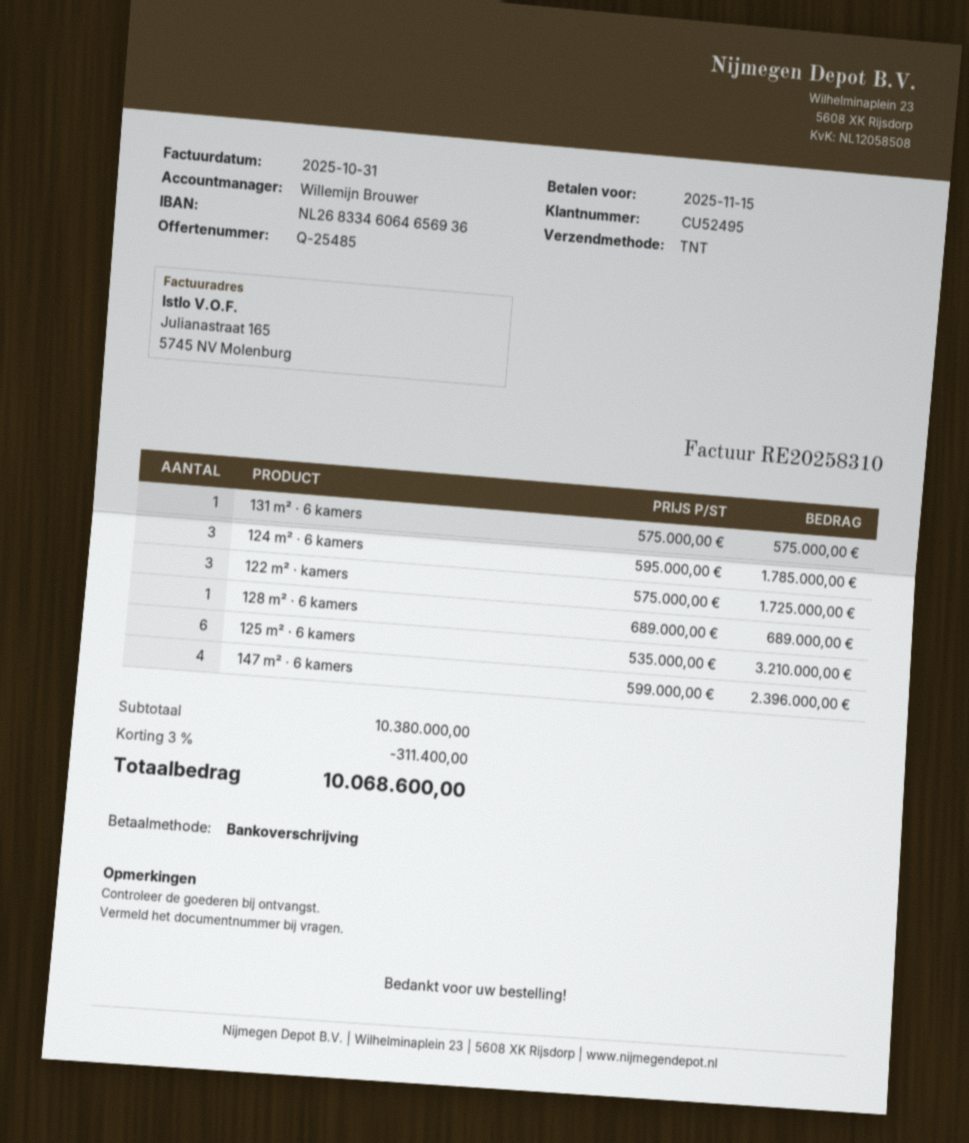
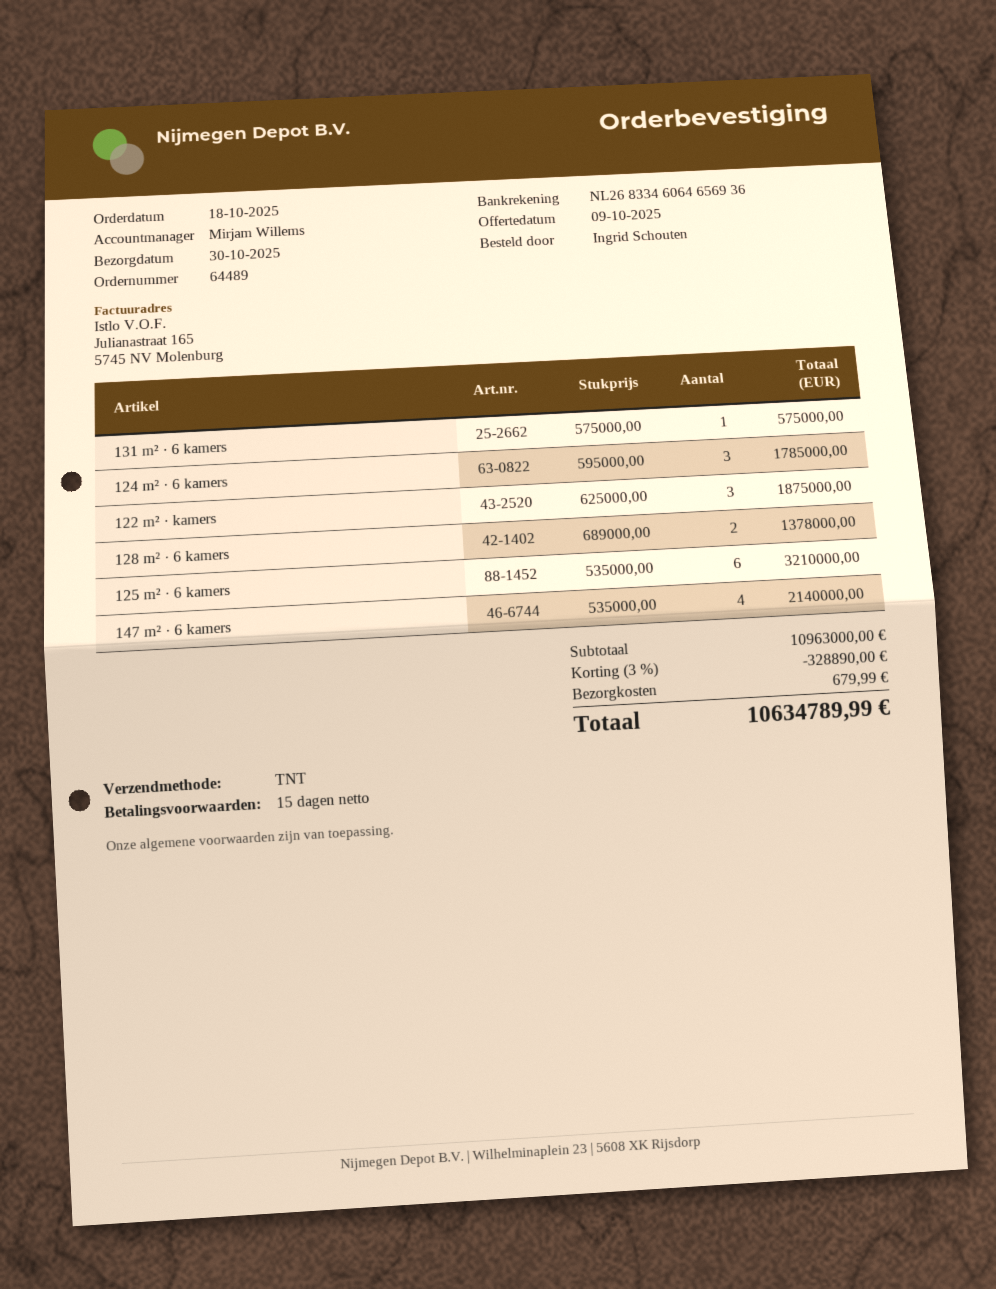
sales rep: Willemijn Brouwer -> Mirjam Willems
122 m² · kamers: 3 x 575000.00 = 1725000.00 -> 3 x 625000.00 = 1875000.00
128 m² · 6 kamers: 1 x 689000.00 = 689000.00 -> 2 x 689000.00 = 1378000.00
147 m² · 6 kamers: 4 x 599000.00 = 2396000.00 -> 4 x 535000.00 = 2140000.00
subtotal: 10380000.00 -> 10963000.00
discount: 3% = 311400.00 -> 3% = 328890.00
shipping: none -> 679.99
total: 10068600.00 -> 10634789.99

